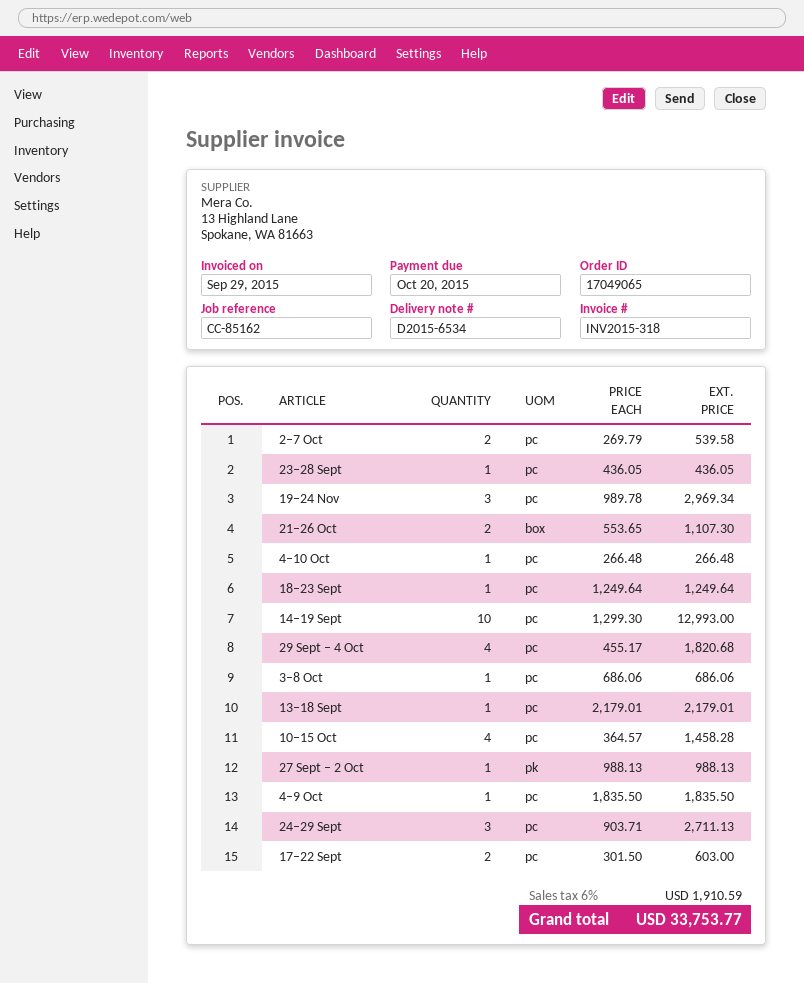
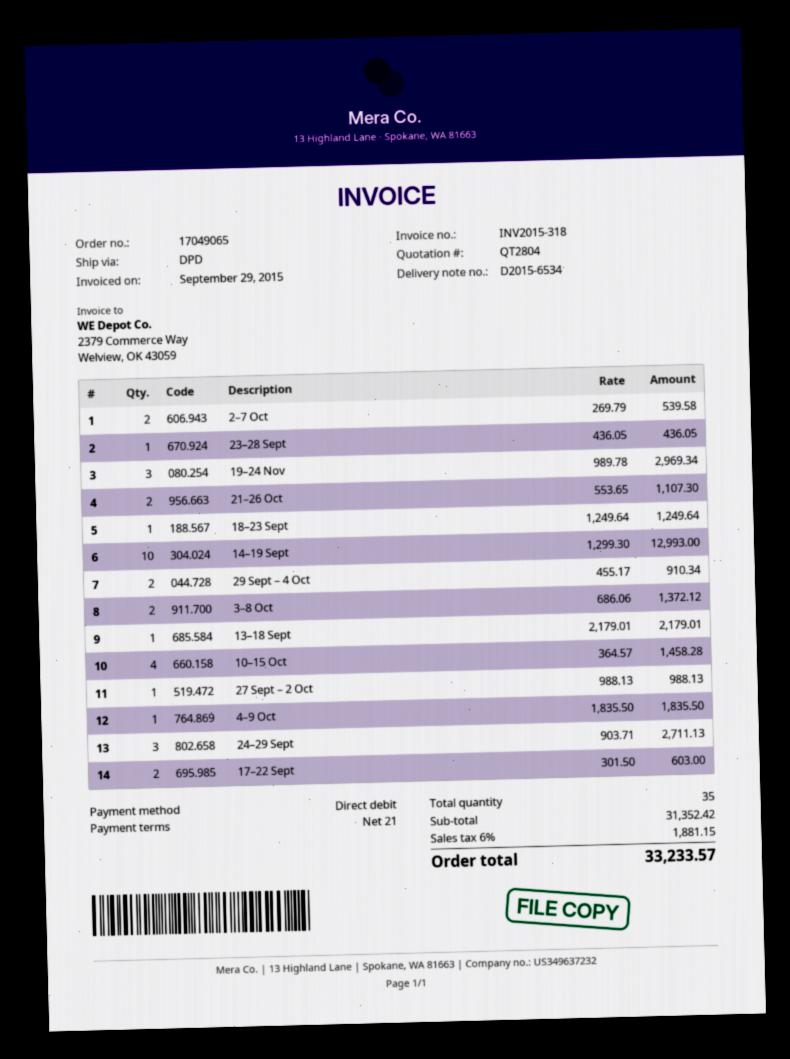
4–10 Oct: 1 x 266.48 = 266.48 -> none
29 Sept – 4 Oct: 4 x 455.17 = 1820.68 -> 2 x 455.17 = 910.34
3–8 Oct: 1 x 686.06 = 686.06 -> 2 x 686.06 = 1372.12
tax: 6% = 1910.59 -> 6% = 1881.15
total: 33753.77 -> 33233.57

